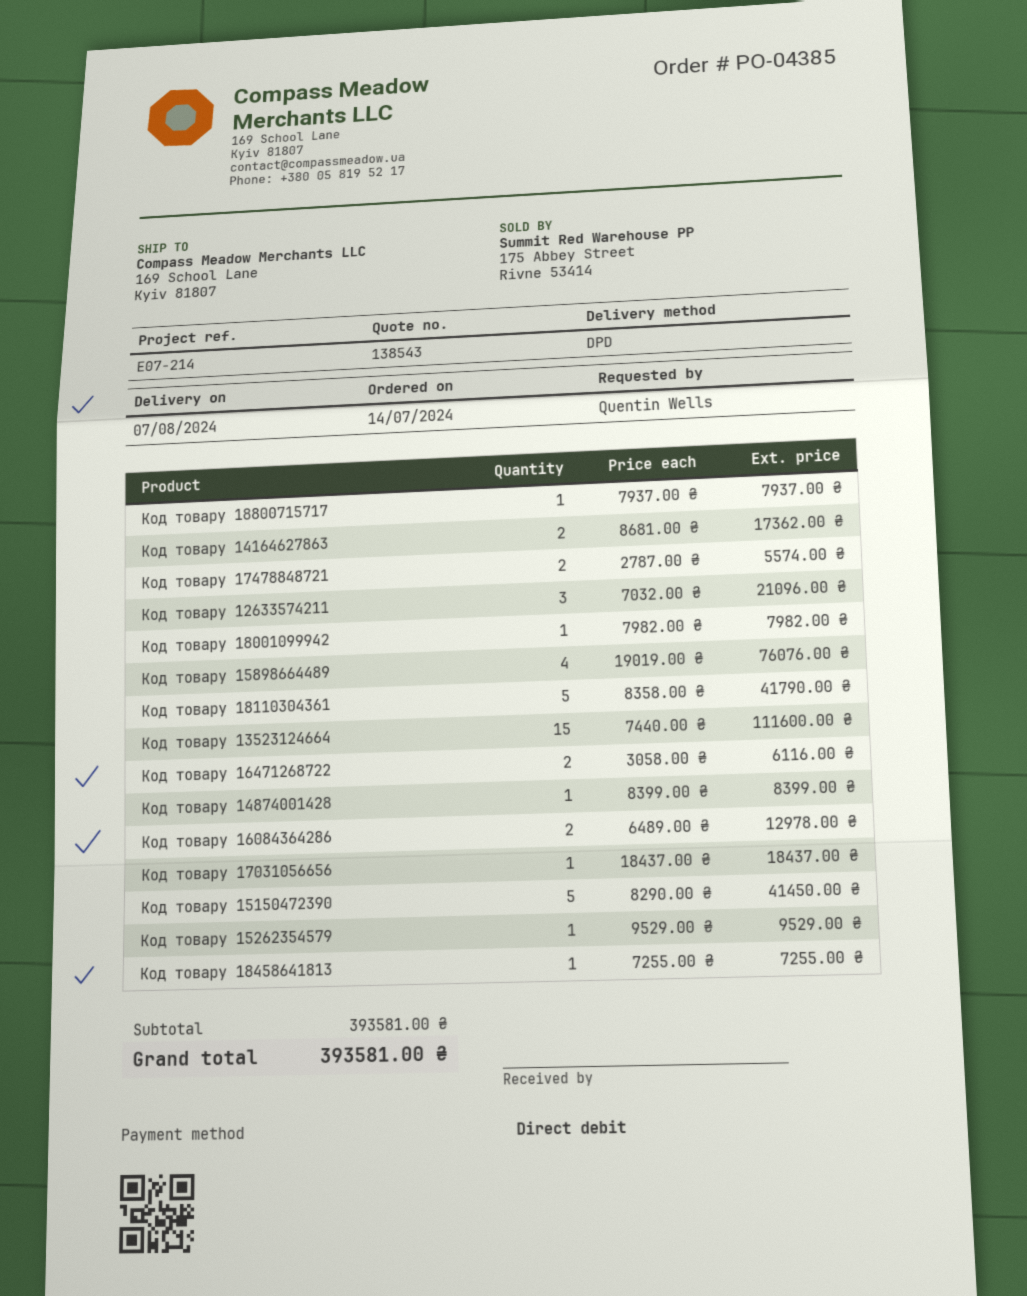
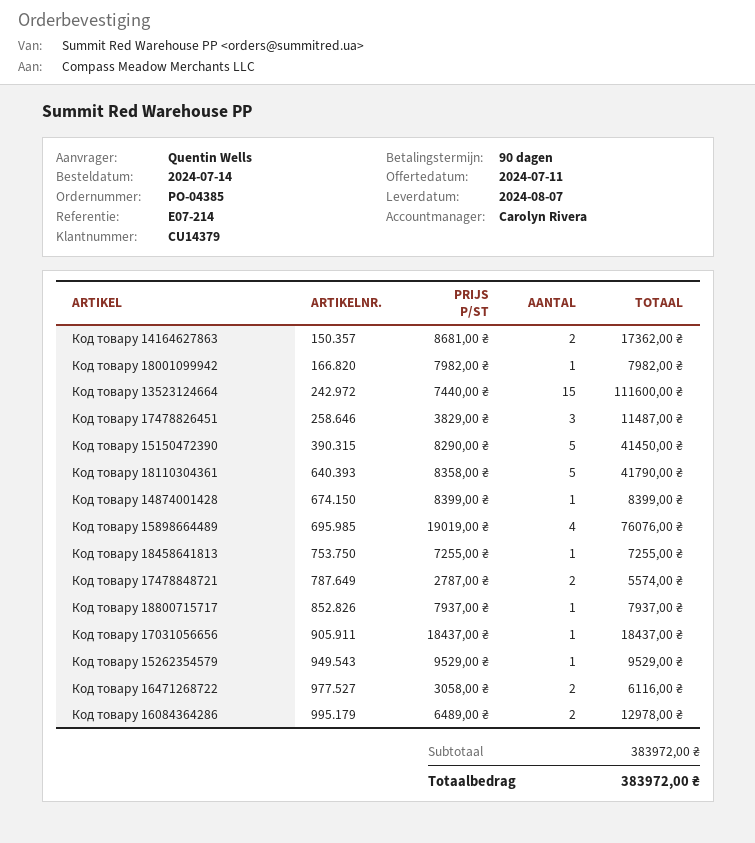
Код товару 12633574211: 3 x 7032.00 = 21096.00 -> none
Код товару 17478826451: none -> 3 x 3829.00 = 11487.00
subtotal: 393581.00 -> 383972.00
total: 393581.00 -> 383972.00

